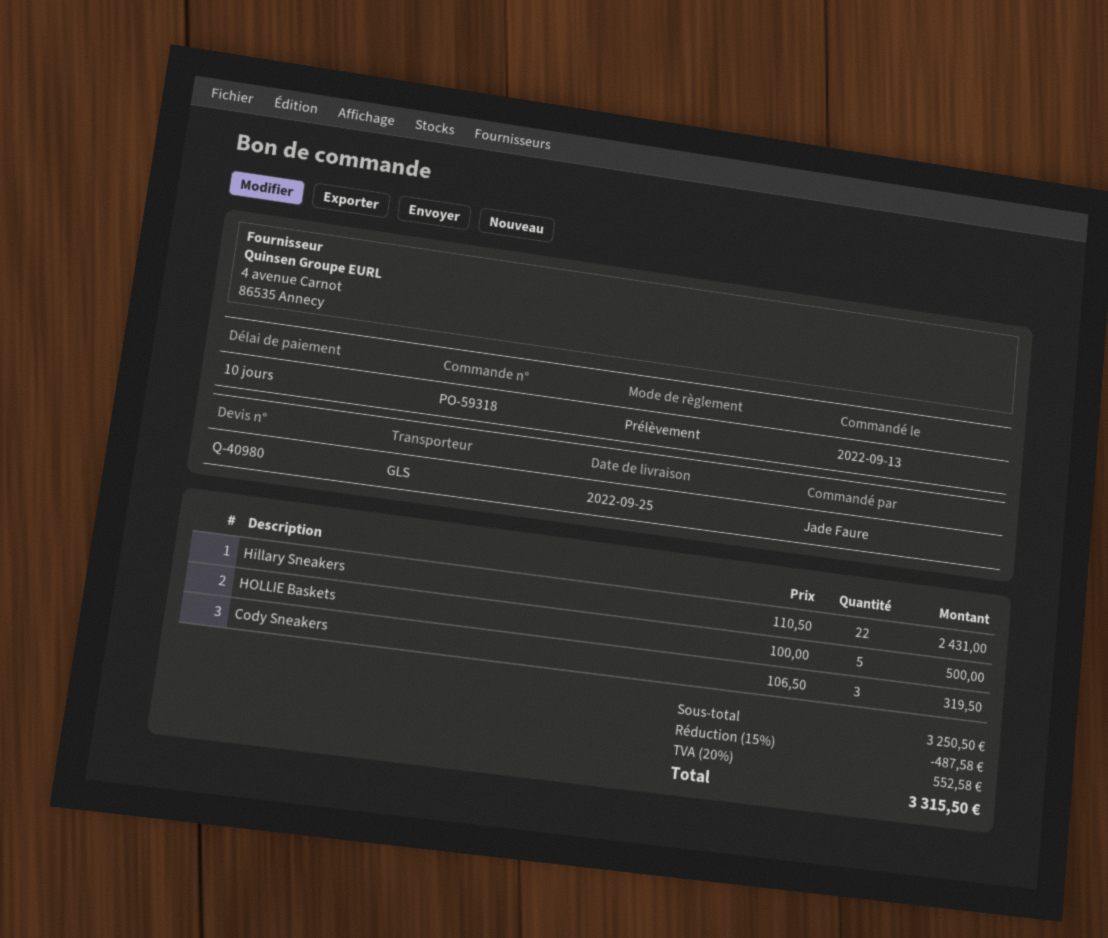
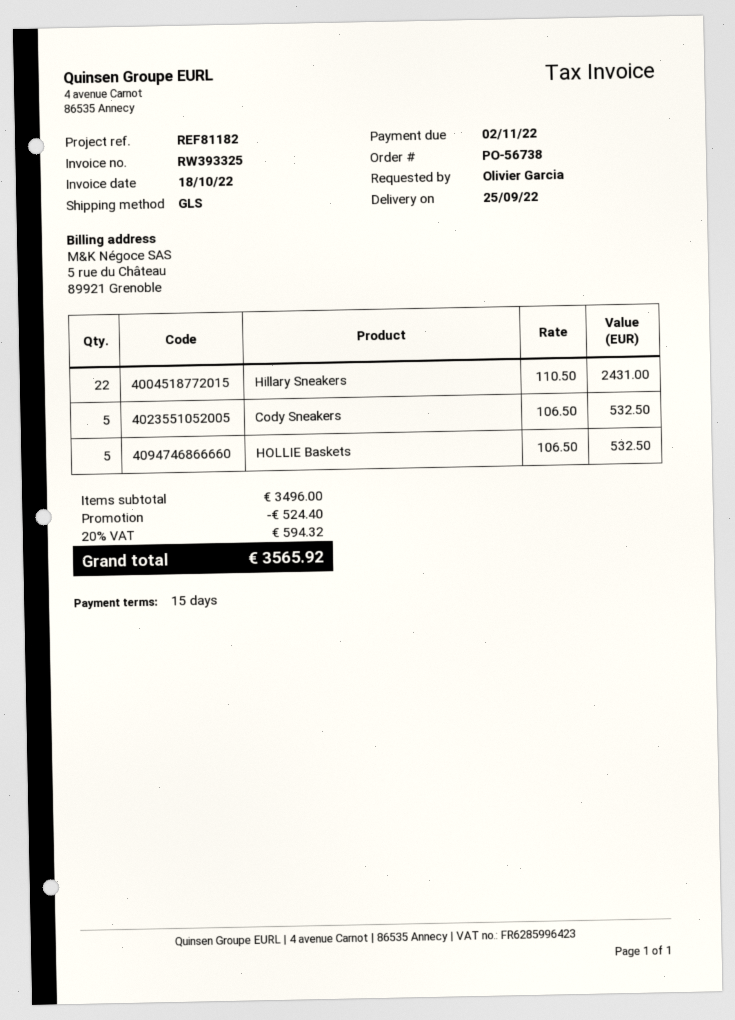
order number: PO-59318 -> PO-56738
payment terms: 10 days -> 15 days
ordered by: Jade Faure -> Olivier Garcia
HOLLIE Baskets: 5 x 100.00 = 500.00 -> 5 x 106.50 = 532.50
Cody Sneakers: 3 x 106.50 = 319.50 -> 5 x 106.50 = 532.50
subtotal: 3250.50 -> 3496.00
discount: 487.58 -> 524.40
tax: 20% = 552.58 -> 20% = 594.32
total: 3315.50 -> 3565.92

